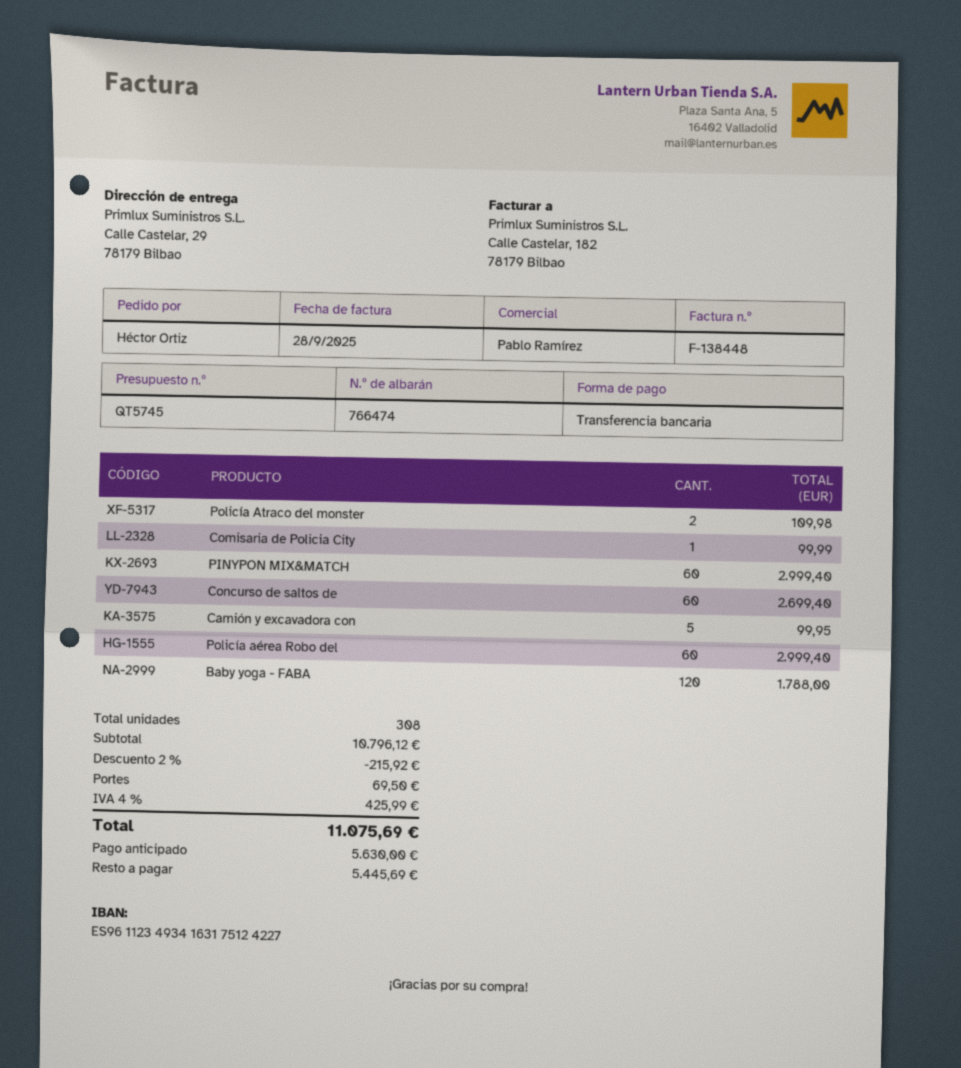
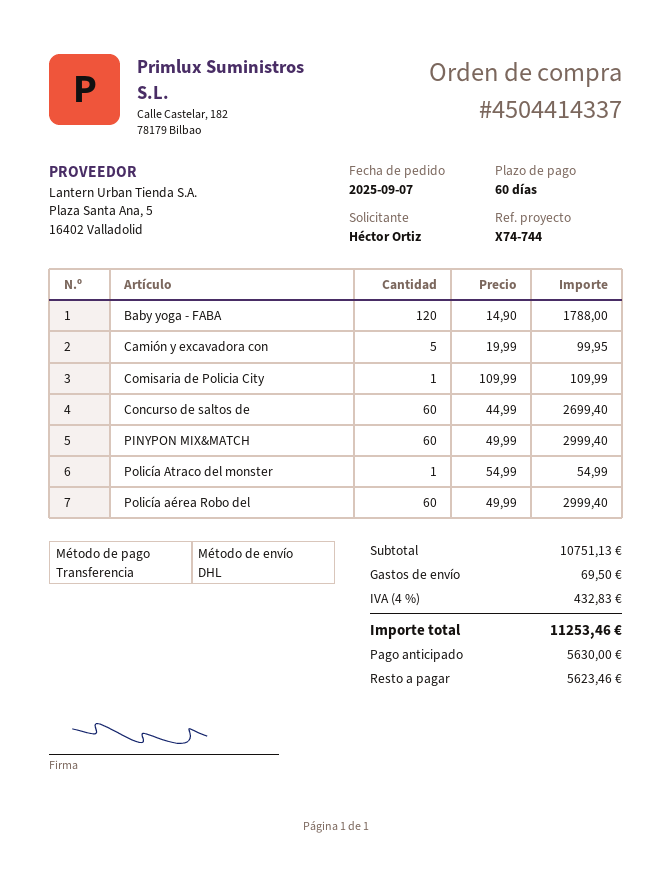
Policía Atraco del monster: 2 for 109.98 -> 1 for 54.99
Comisaria de Policia City: 1 for 99.99 -> 1 for 109.99
subtotal: 10796.12 -> 10751.13
discount: 2% = 215.92 -> none
tax: 4% = 425.99 -> 4% = 432.83
total: 11075.69 -> 11253.46
balance: 5445.69 -> 5623.46

